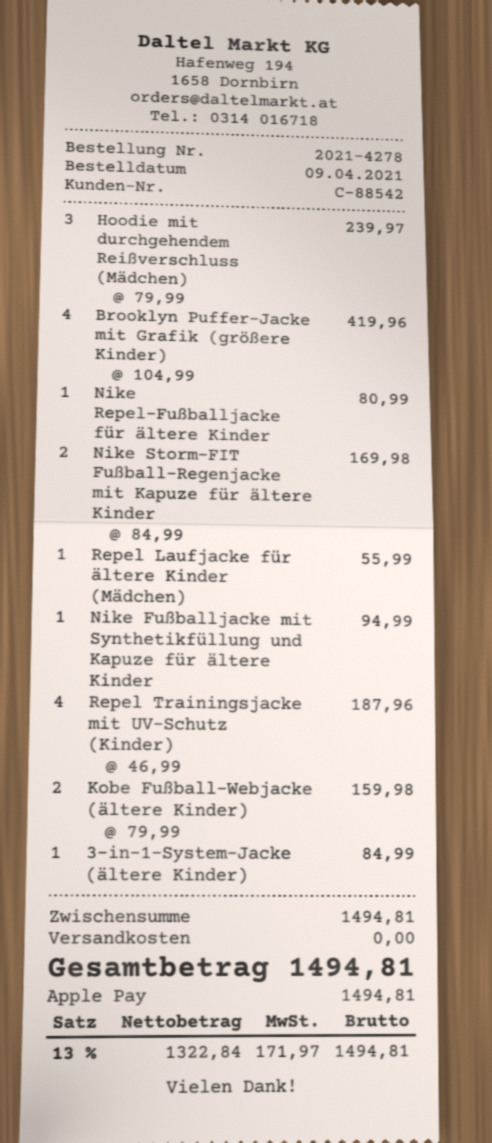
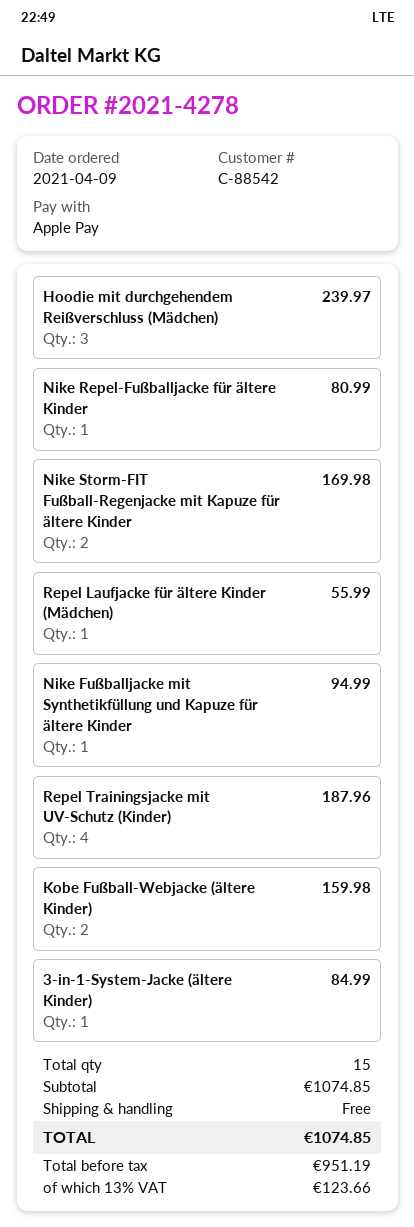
Brooklyn Puffer-Jacke mit Grafik (größere Kinder): 4 for 419.96 -> none
subtotal: 1494.81 -> 1074.85
net: 1322.84 -> 951.19
tax: 13% = 171.97 -> 13% = 123.66
total: 1494.81 -> 1074.85

